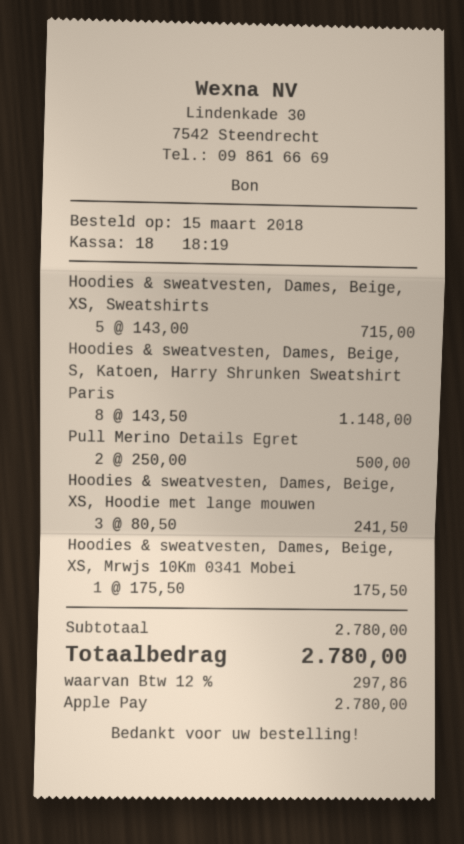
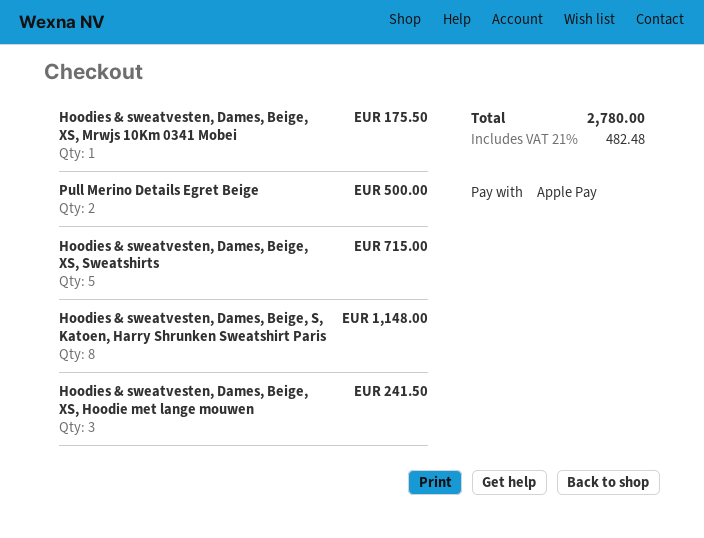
tax: 12% = 297.86 -> 21% = 482.48

